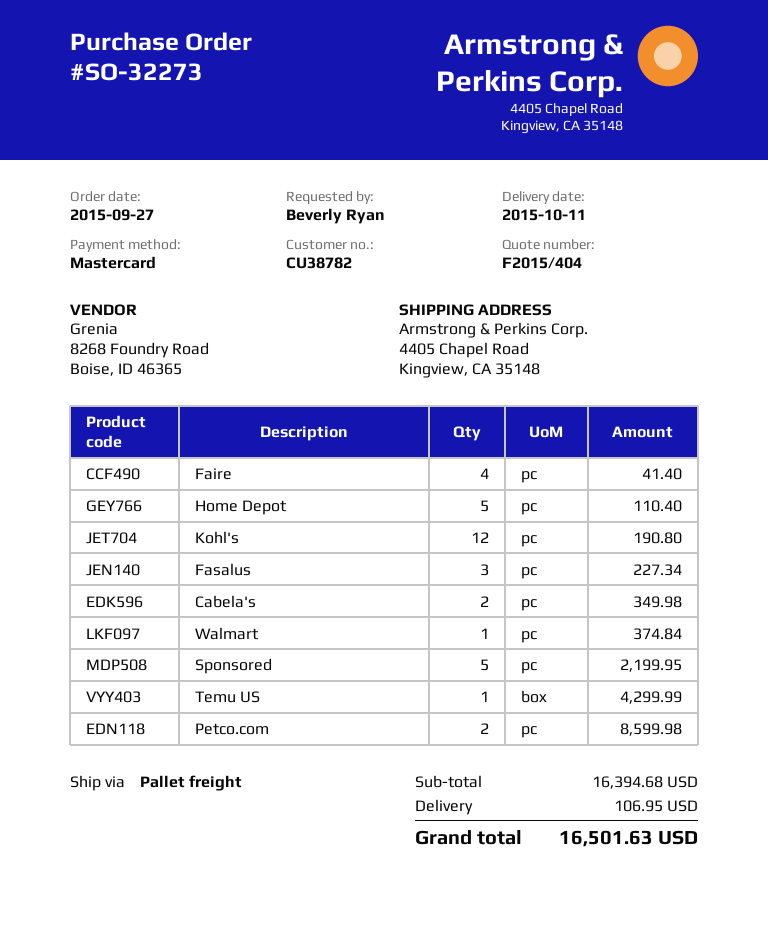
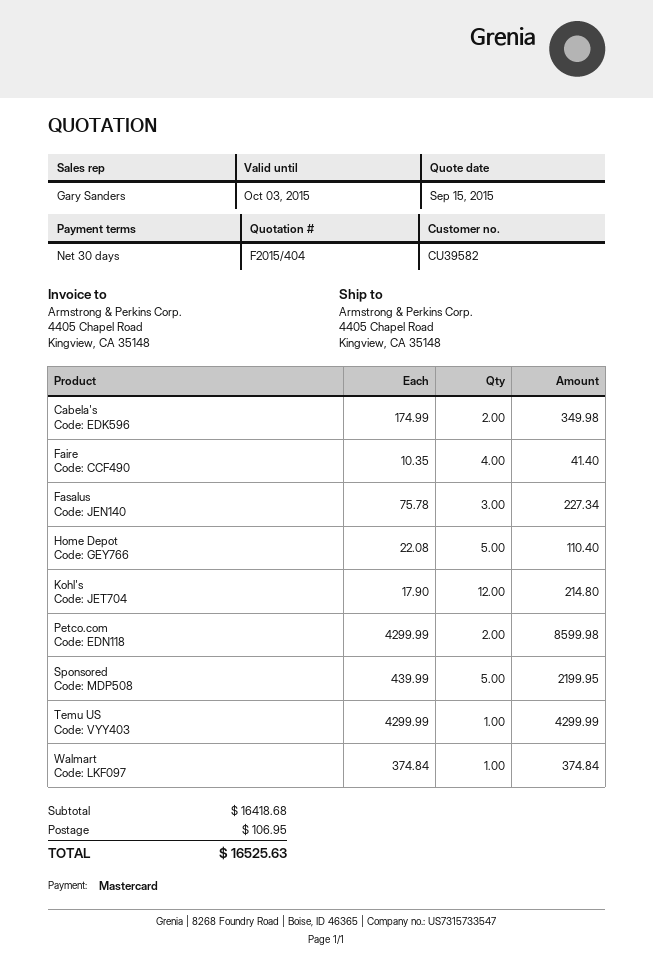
customer number: CU38782 -> CU39582
Kohl's: 12 for 190.80 -> 12 for 214.80
subtotal: 16394.68 -> 16418.68
total: 16501.63 -> 16525.63

